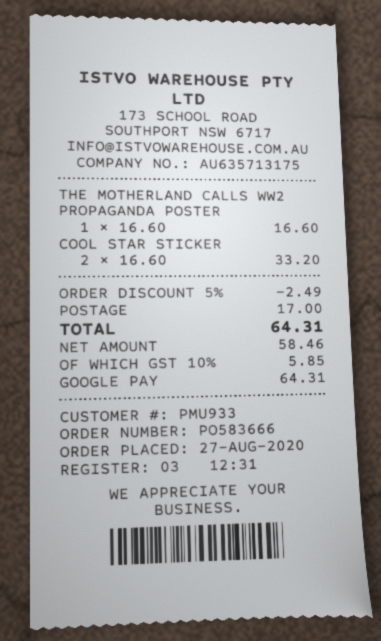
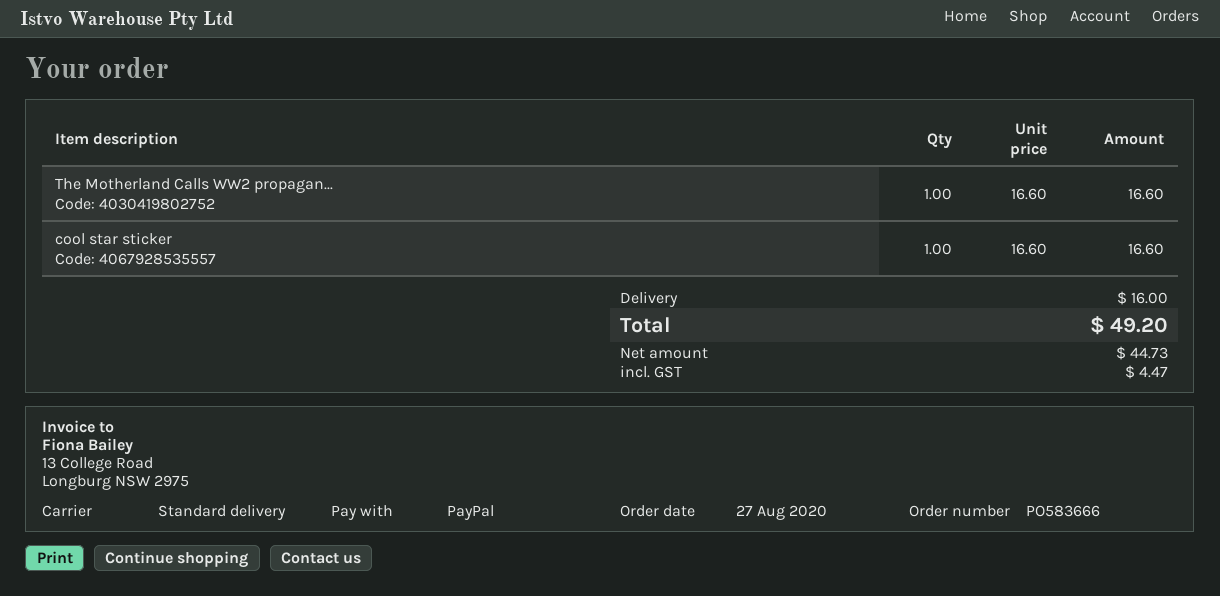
payment method: Google Pay -> PayPal
COOL STAR STICKER: 2 x 16.60 = 33.20 -> 1 x 16.60 = 16.60
discount: 5% = 2.49 -> none
shipping: 17.00 -> 16.00
net: 58.46 -> 44.73
tax: 5.85 -> 4.47
total: 64.31 -> 49.20

